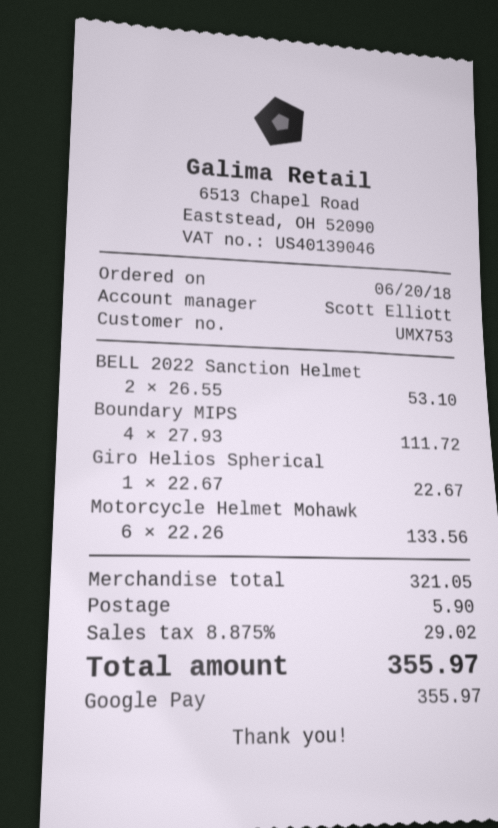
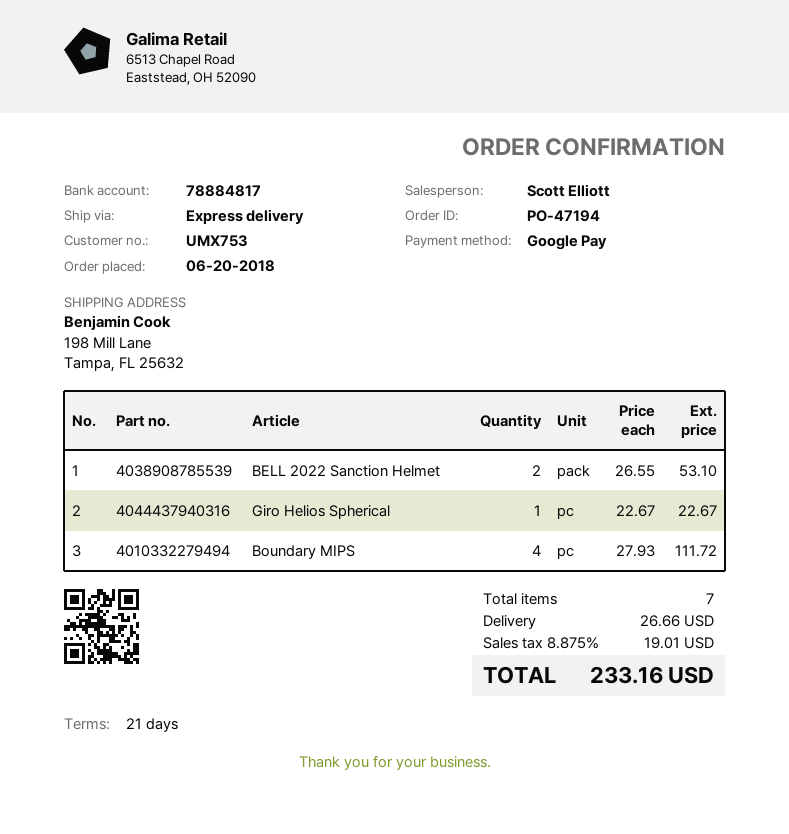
Motorcycle Helmet Mohawk: 6 x 22.26 = 133.56 -> none
shipping: 5.90 -> 26.66
tax: 8.875% = 29.02 -> 8.875% = 19.01
total: 355.97 -> 233.16

